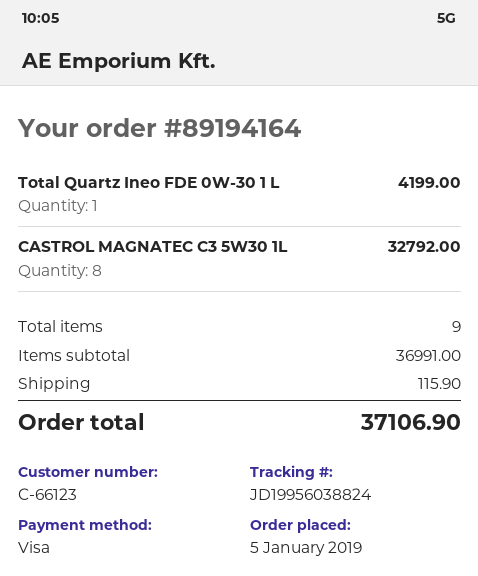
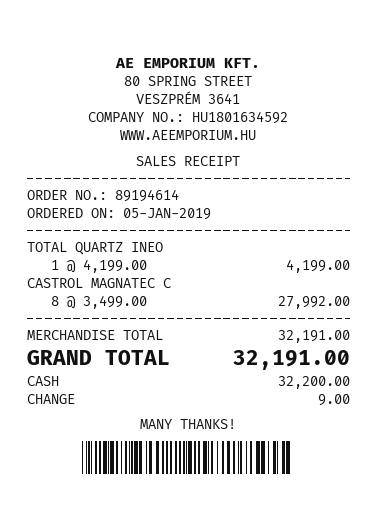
order number: 89194164 -> 89194614
payment method: Visa -> cash
CASTROL MAGNATEC C3 5W30 1L: 8 for 32792.00 -> 8 for 27992.00
subtotal: 36991.00 -> 32191.00
shipping: 115.90 -> none
total: 37106.90 -> 32191.00

